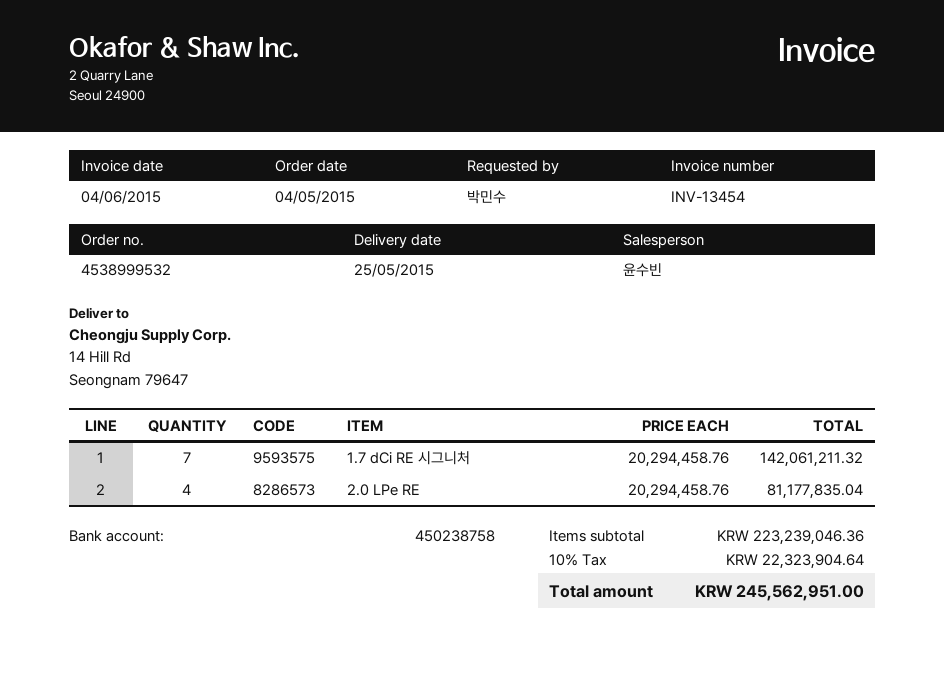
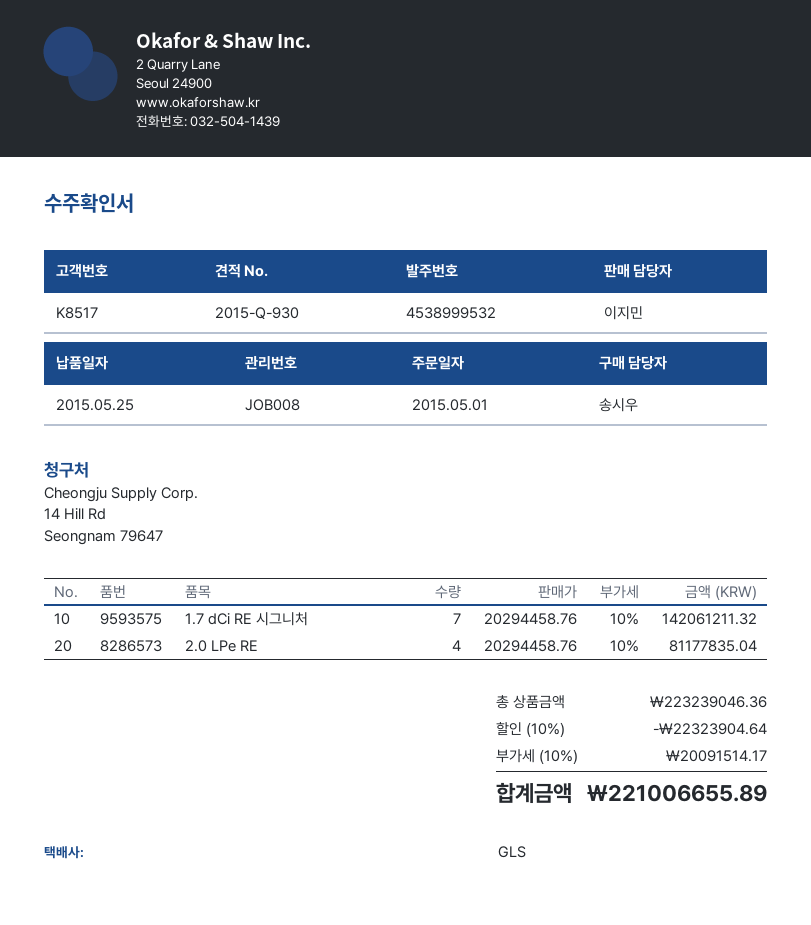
order date: 2015-05-04 -> 2015-05-01
ordered by: 박민수 -> 송시우
sales rep: 윤수빈 -> 이지민
discount: none -> 10% = 22323904.64
tax: 10% = 22323904.64 -> 10% = 20091514.17
total: 245562951.00 -> 221006655.89

